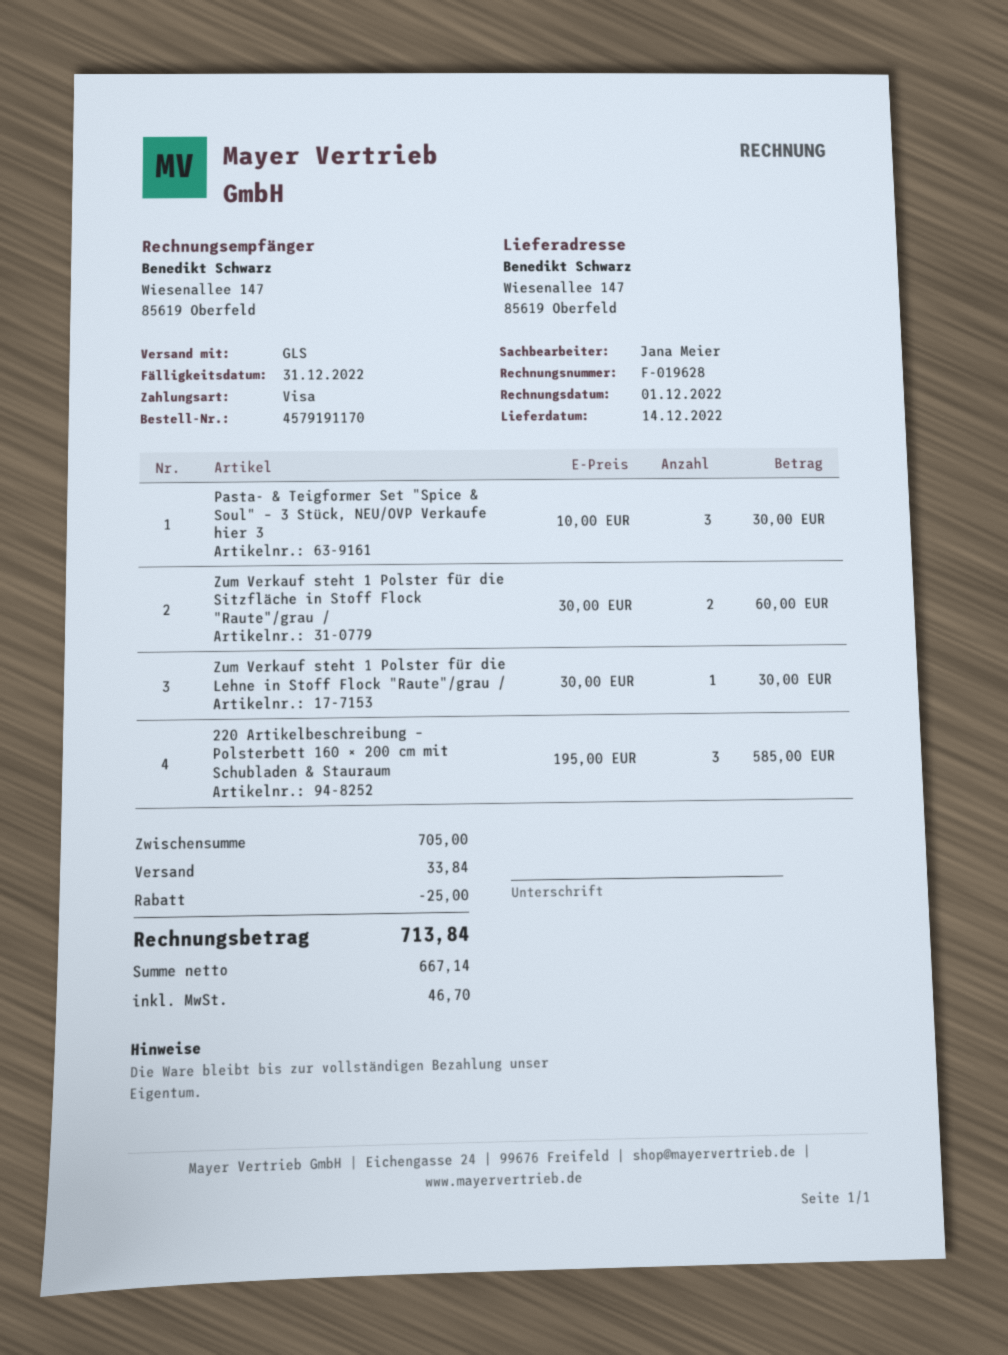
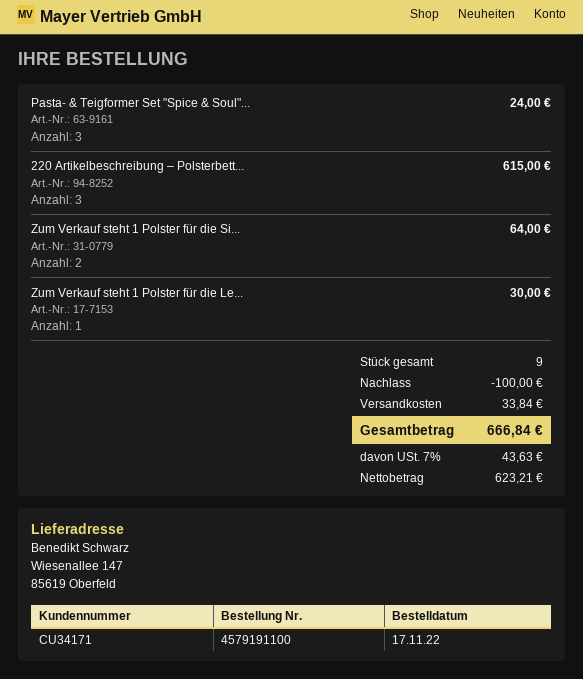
order number: 4579191170 -> 4579191100
Pasta- & Teigformer Set "Spice & Soul" – 3 Stück, NEU/OVP Verkaufe hier 3: 3 for 30.00 -> 3 for 24.00
Zum Verkauf steht 1 Polster für die Sitzfläche in Stoff Flock "Raute"/grau /: 2 for 60.00 -> 2 for 64.00
220 Artikelbeschreibung – Polsterbett 160 × 200 cm mit Schubladen & Stauraum: 3 for 585.00 -> 3 for 615.00
discount: 25.00 -> 100.00
net: 667.14 -> 623.21
tax: 46.70 -> 43.63
total: 713.84 -> 666.84

